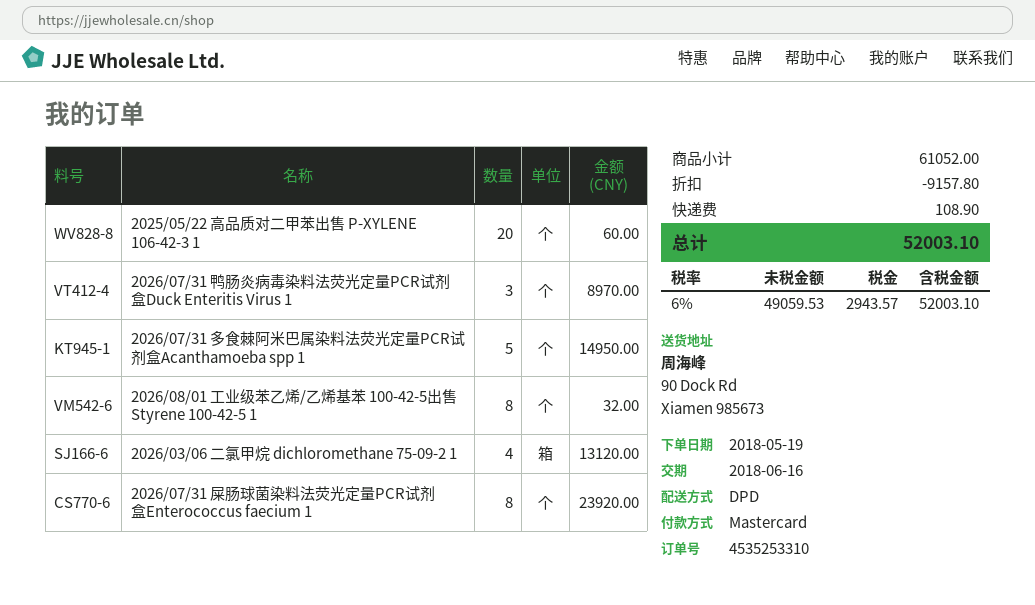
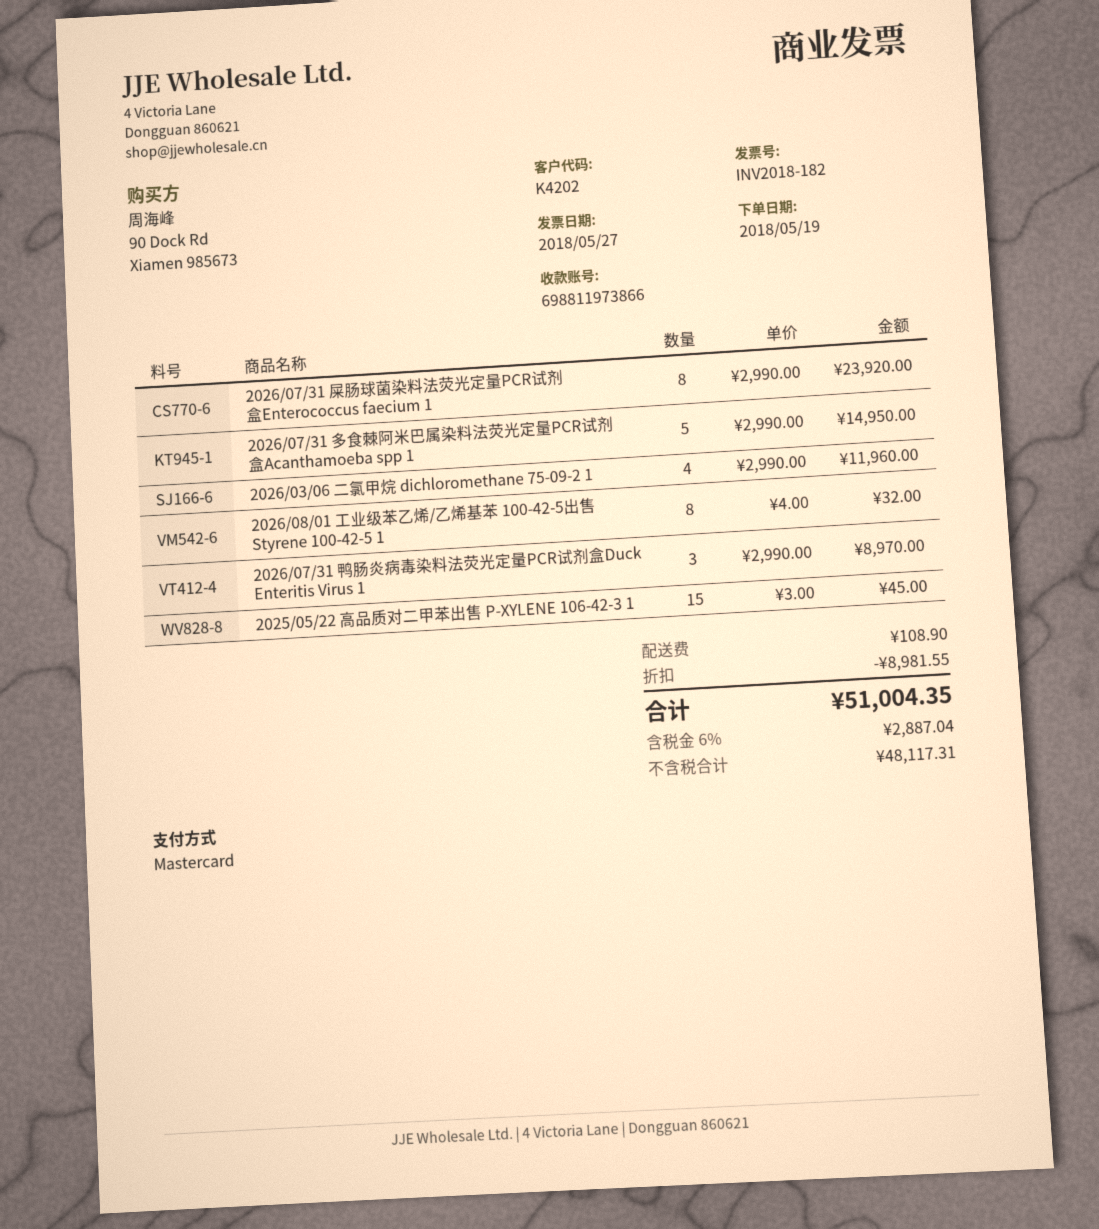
2025/05/22 高品质对二甲苯出售 P-XYLENE 106-42-3 1: 20 for 60.00 -> 15 for 45.00
2026/03/06 二氯甲烷 dichloromethane 75-09-2 1: 4 for 13120.00 -> 4 for 11960.00
discount: 9157.80 -> 8981.55
net: 49059.53 -> 48117.31
tax: 6% = 2943.57 -> 6% = 2887.04
total: 52003.10 -> 51004.35

